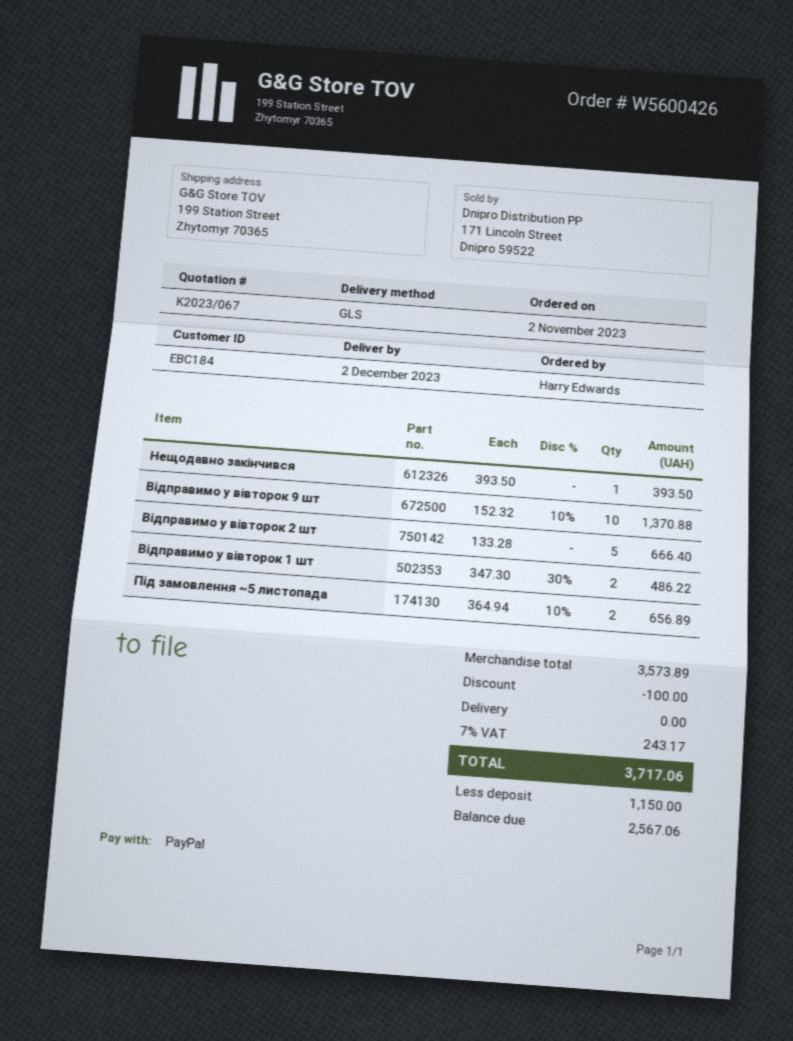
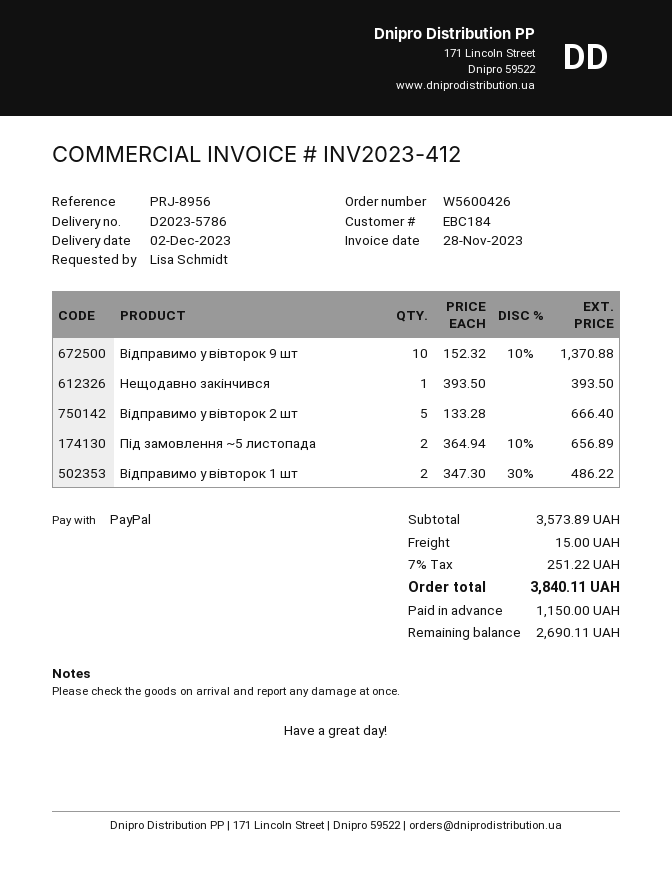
ordered by: Harry Edwards -> Lisa Schmidt
discount: 100.00 -> none
shipping: 0.00 -> 15.00
tax: 7% = 243.17 -> 7% = 251.22
total: 3717.06 -> 3840.11
balance: 2567.06 -> 2690.11

